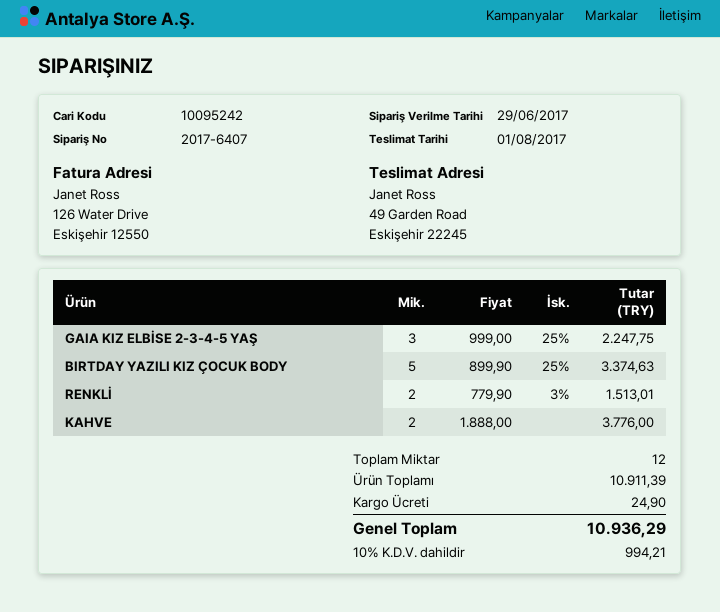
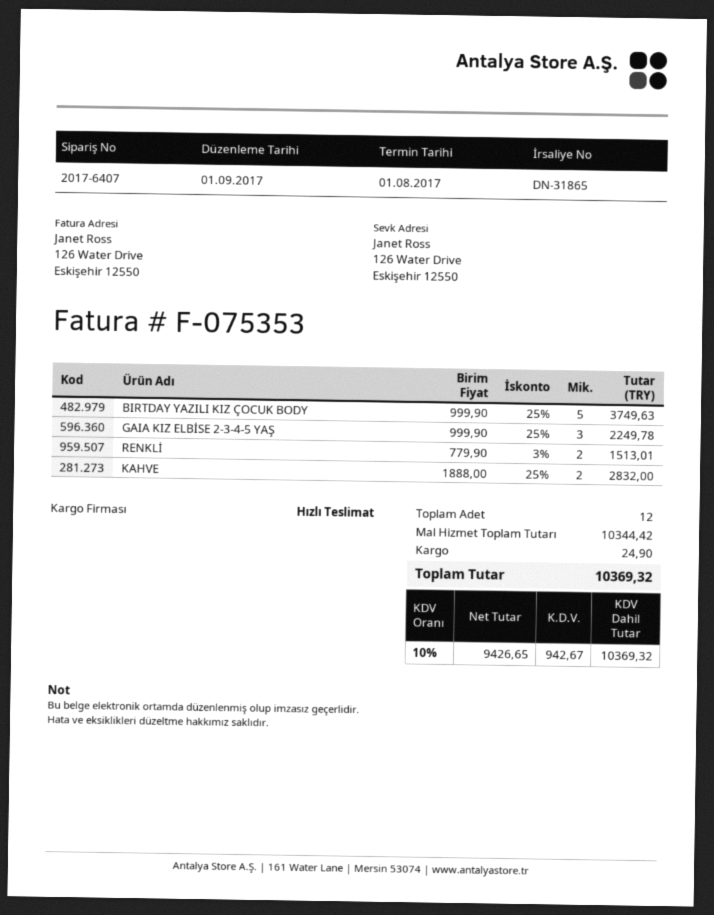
ship to: 49 Garden Road, Eskişehir 22245 -> 126 Water Drive, Eskişehir 12550
GAIA KIZ ELBİSE 2-3-4-5 YAŞ: 3 x 999.00 - 25% = 2247.75 -> 3 x 999.90 - 25% = 2249.78
BIRTDAY YAZILI KIZ ÇOCUK BODY: 5 x 899.90 - 25% = 3374.63 -> 5 x 999.90 - 25% = 3749.63
KAHVE: 2 x 1888.00 = 3776.00 -> 2 x 1888.00 - 25% = 2832.00
subtotal: 10911.39 -> 10344.42
tax: 10% = 994.21 -> 10% = 942.67
total: 10936.29 -> 10369.32

